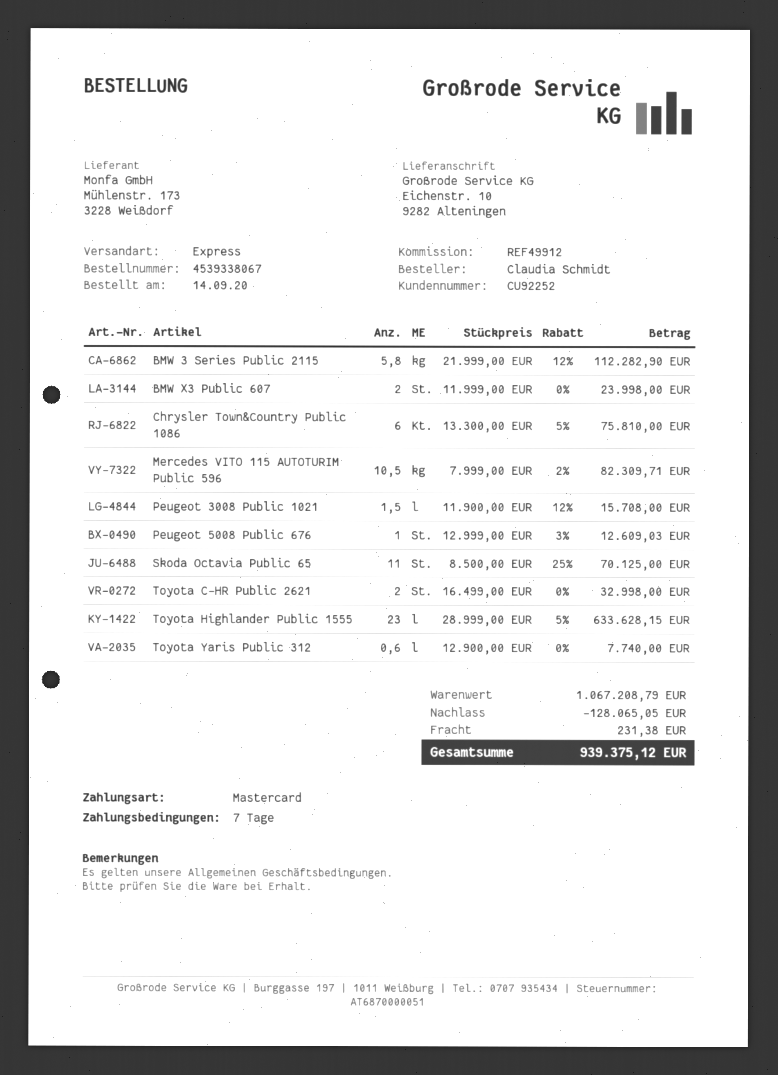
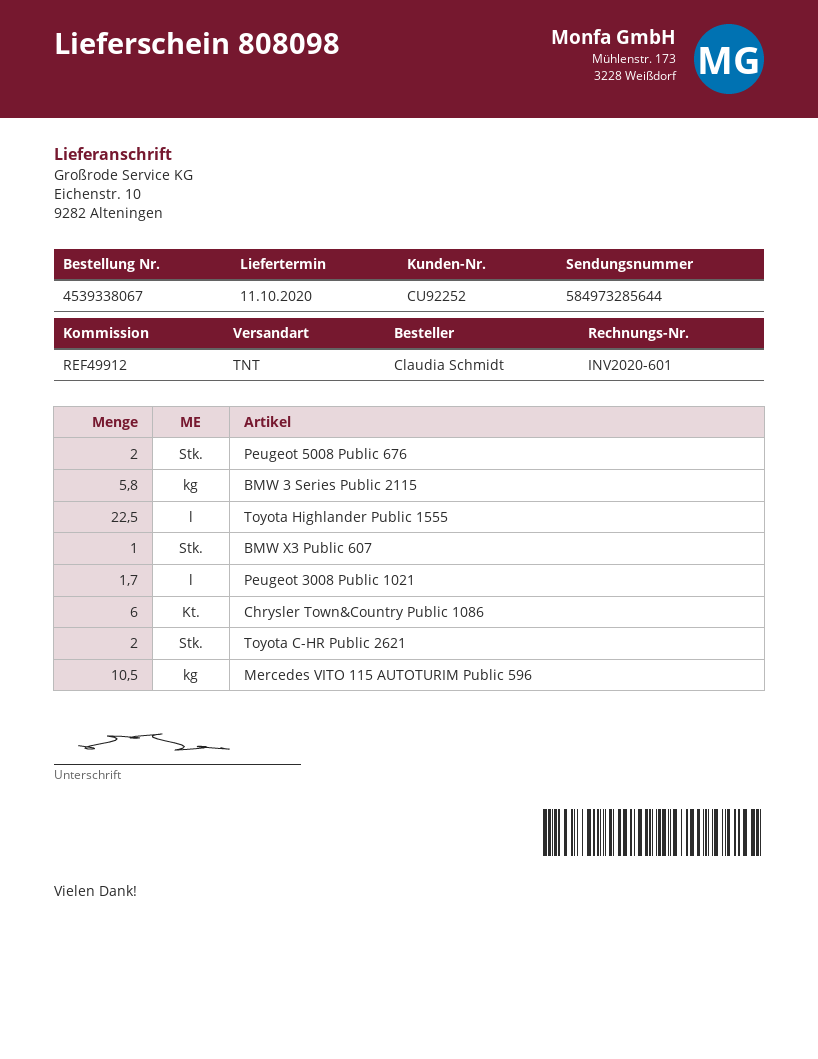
shipping method: express -> TNT
BMW X3 Public 607: 2 -> 1
Peugeot 3008 Public 1021: 1.5 -> 1.7
Peugeot 5008 Public 676: 1 -> 2
Skoda Octavia Public 65: 11 -> none
Toyota Highlander Public 1555: 23 -> 22.5
Toyota Yaris Public 312: 0.6 -> none

